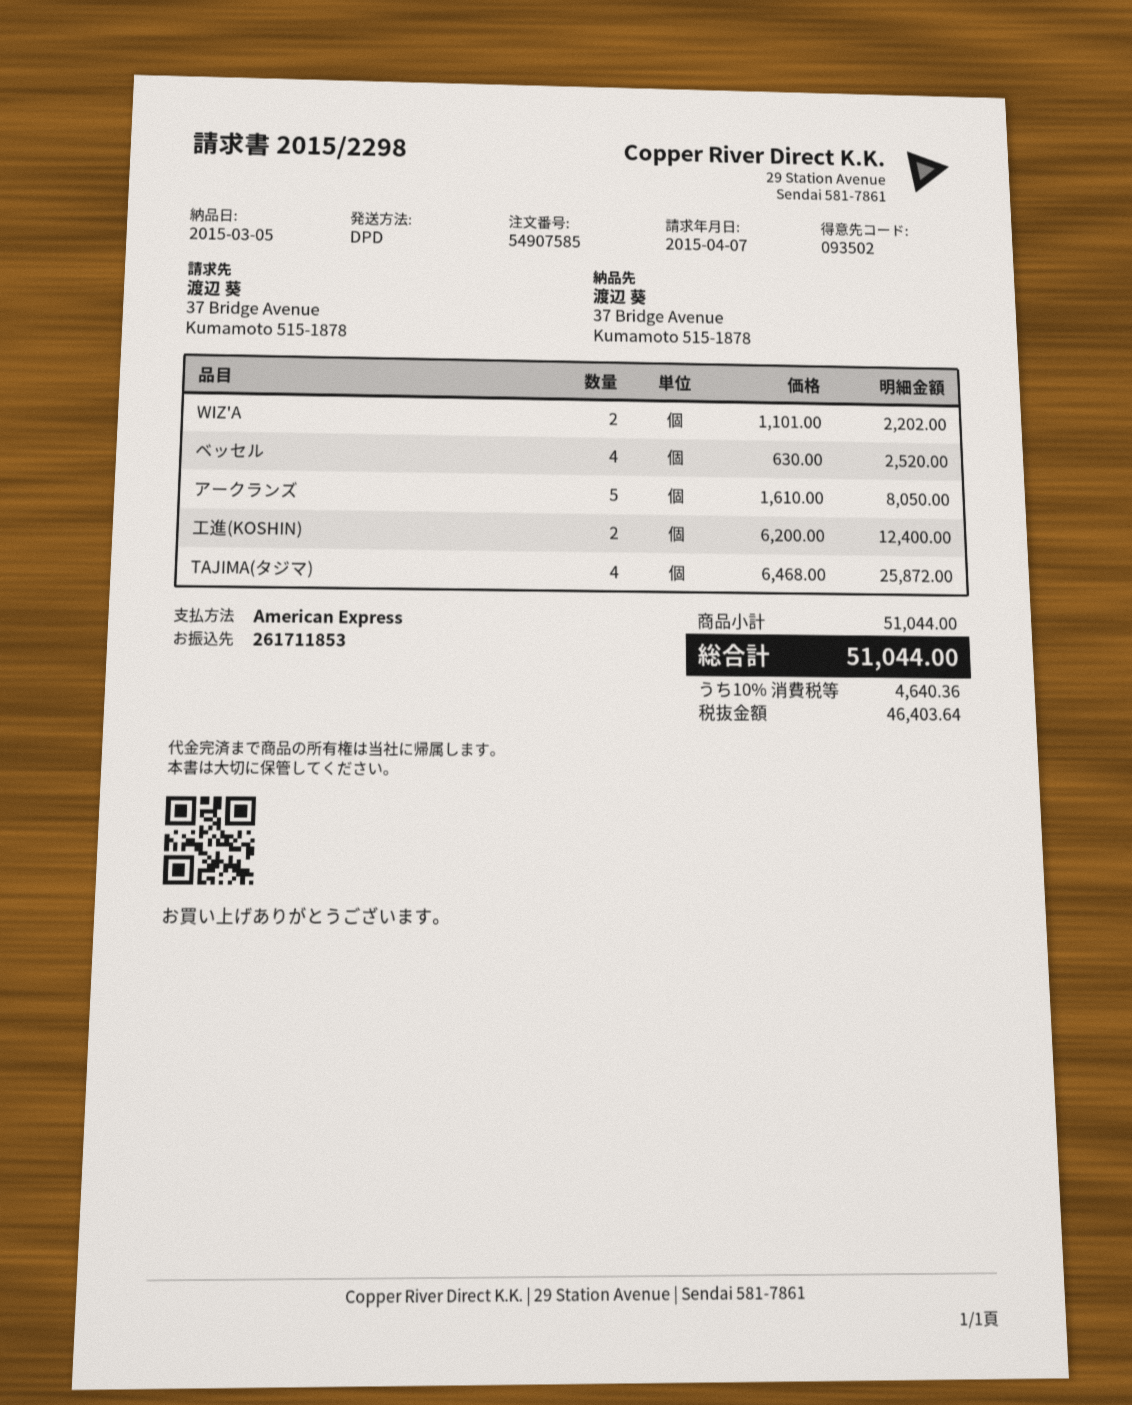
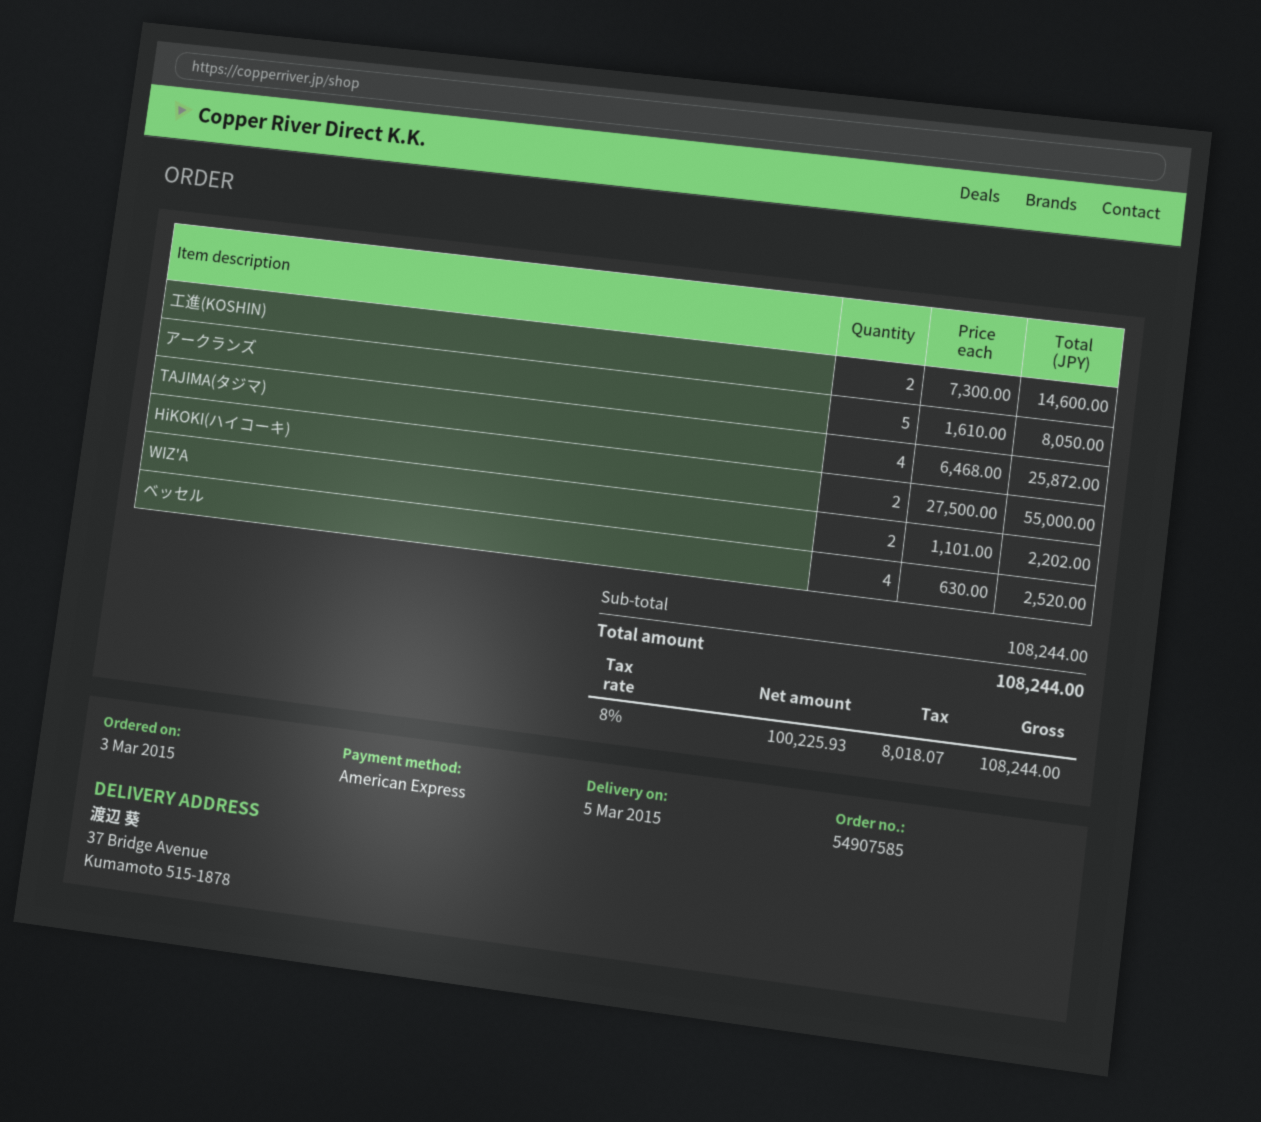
工進(KOSHIN): 2 x 6200.00 = 12400.00 -> 2 x 7300.00 = 14600.00
HiKOKI(ハイコーキ): none -> 2 x 27500.00 = 55000.00
subtotal: 51044.00 -> 108244.00
net: 46403.64 -> 100225.93
tax: 10% = 4640.36 -> 8% = 8018.07
total: 51044.00 -> 108244.00

